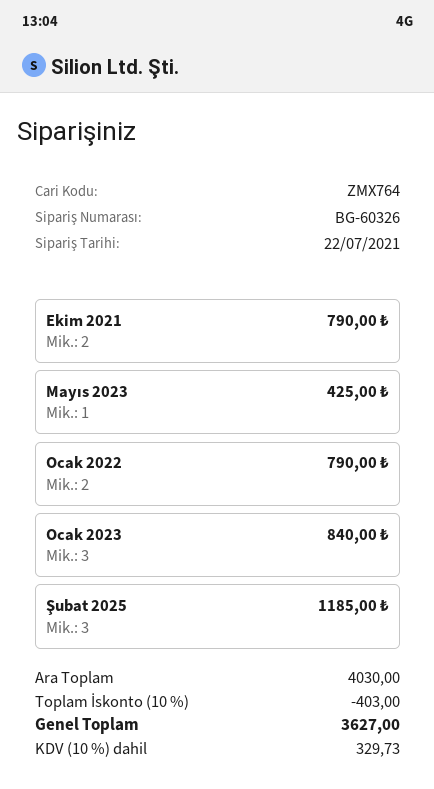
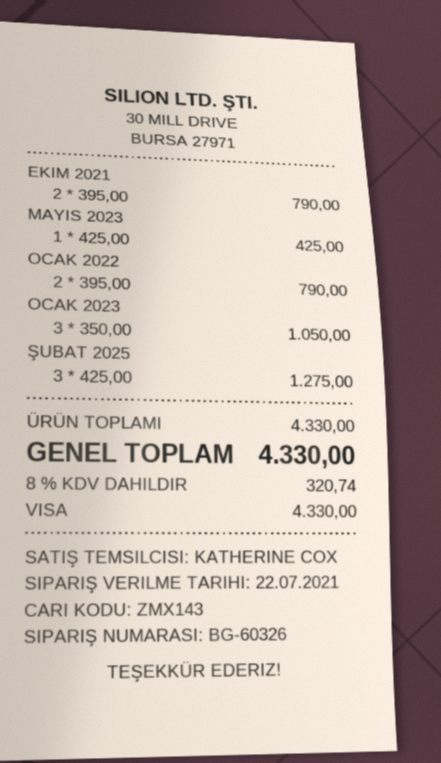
customer number: ZMX764 -> ZMX143
Ocak 2023: 3 for 840.00 -> 3 for 1050.00
Şubat 2025: 3 for 1185.00 -> 3 for 1275.00
subtotal: 4030.00 -> 4330.00
discount: 10% = 403.00 -> none
tax: 10% = 329.73 -> 8% = 320.74
total: 3627.00 -> 4330.00

